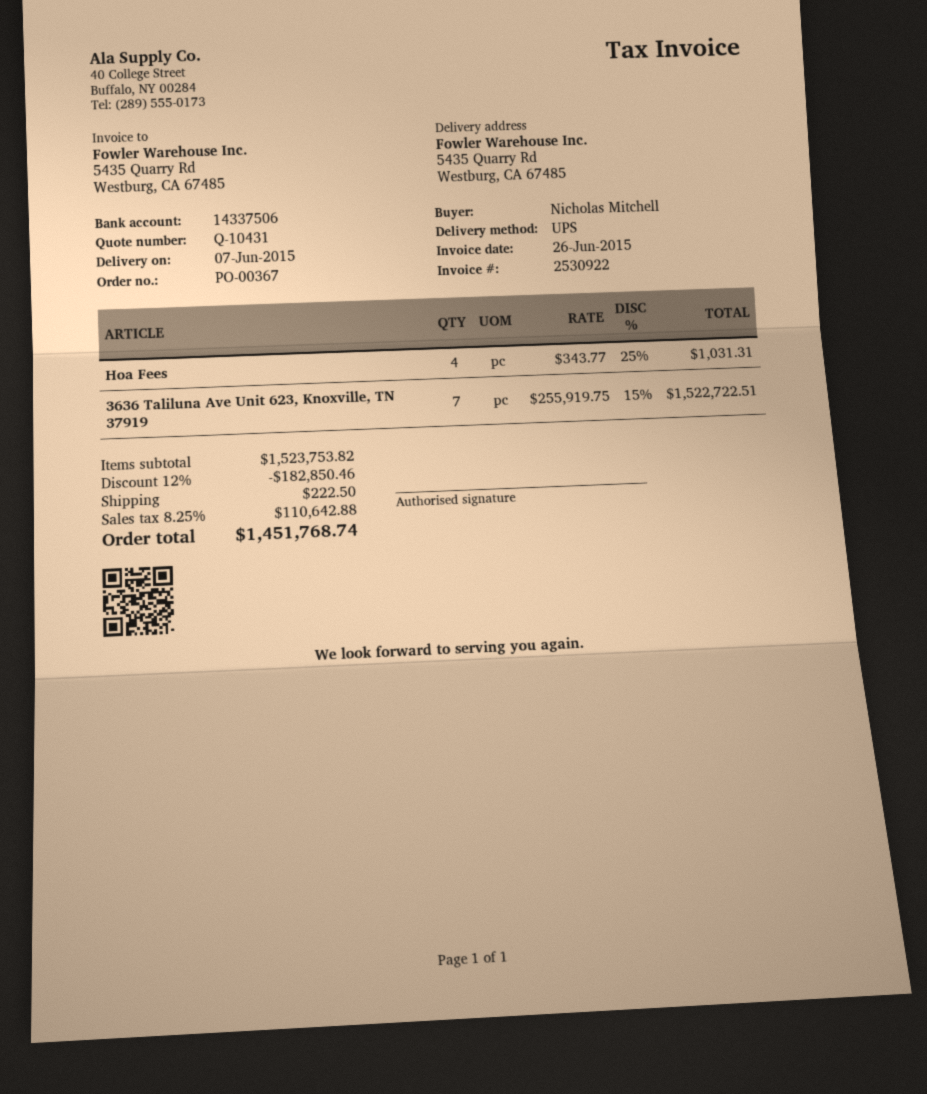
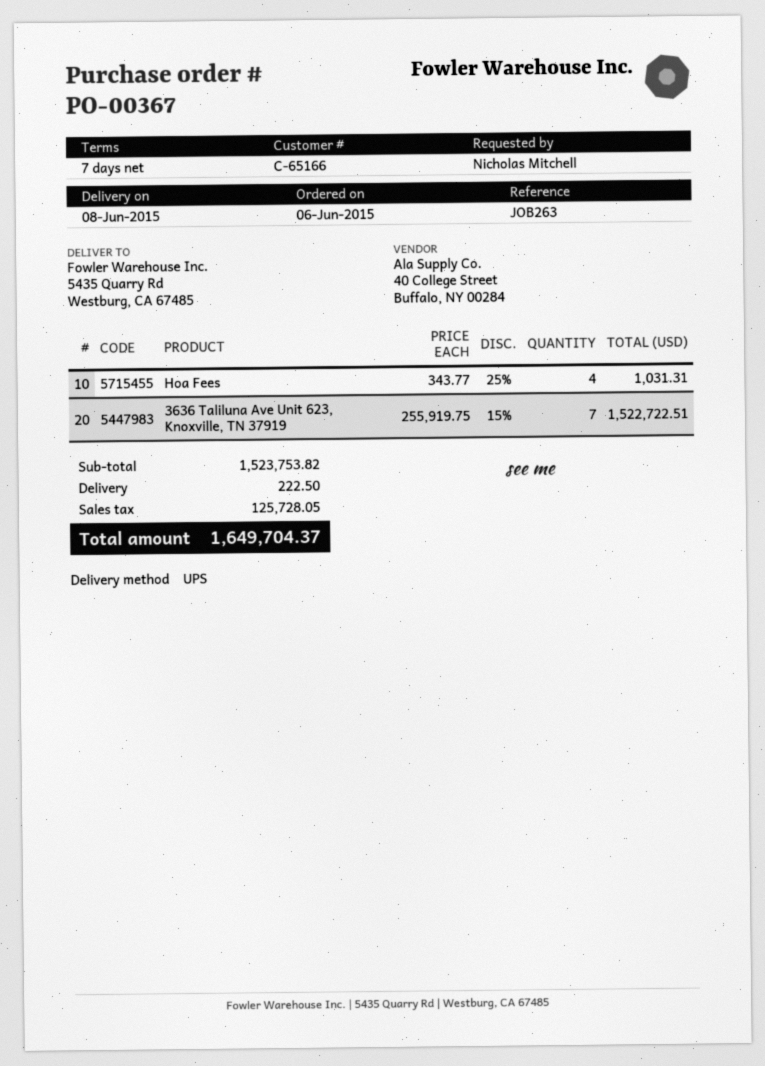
delivery date: 2015-06-07 -> 2015-06-08
discount: 12% = 182850.46 -> none
tax: 110642.88 -> 125728.05
total: 1451768.74 -> 1649704.37

